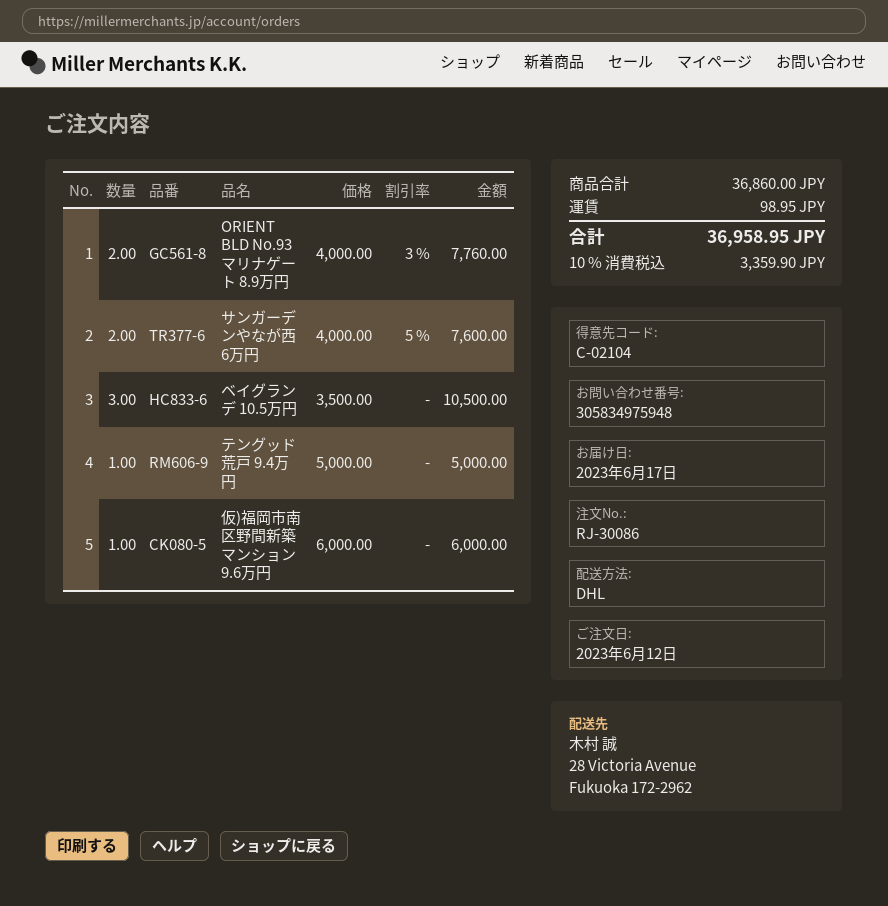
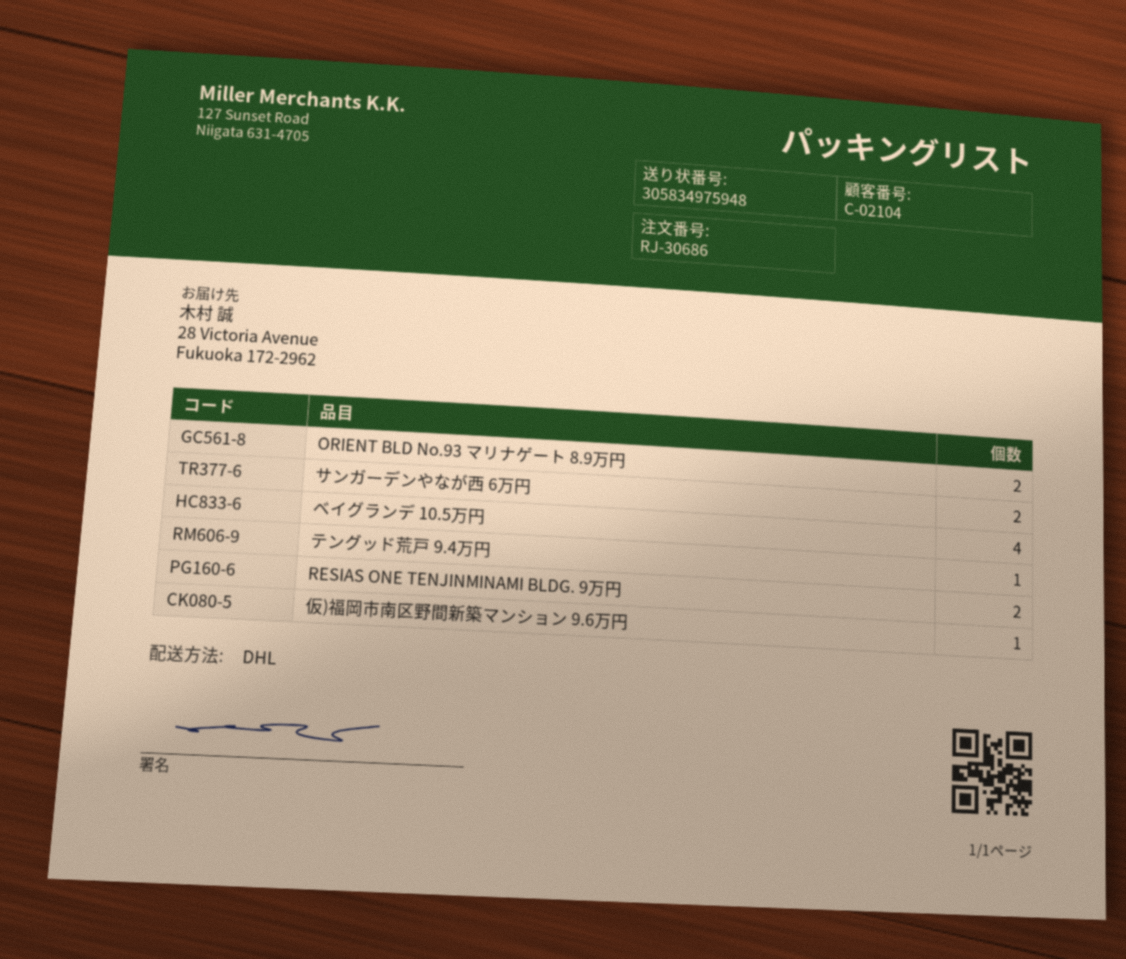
order number: RJ-30086 -> RJ-30686
ベイグランデ 10.5万円: 3 -> 4
RESIAS ONE TENJINMINAMI BLDG. 9万円: none -> 2

